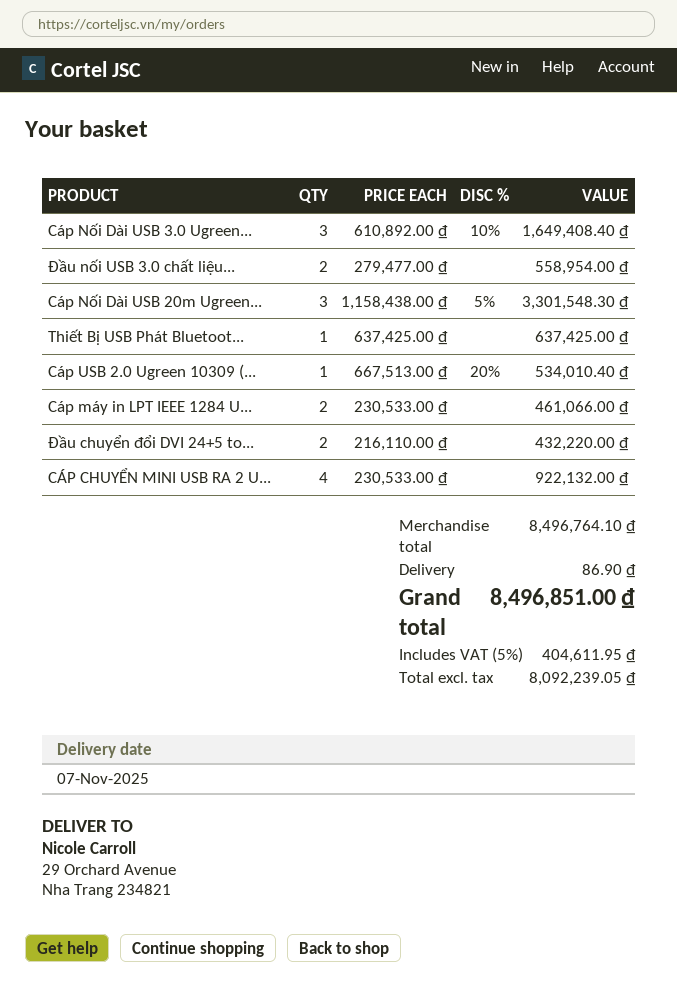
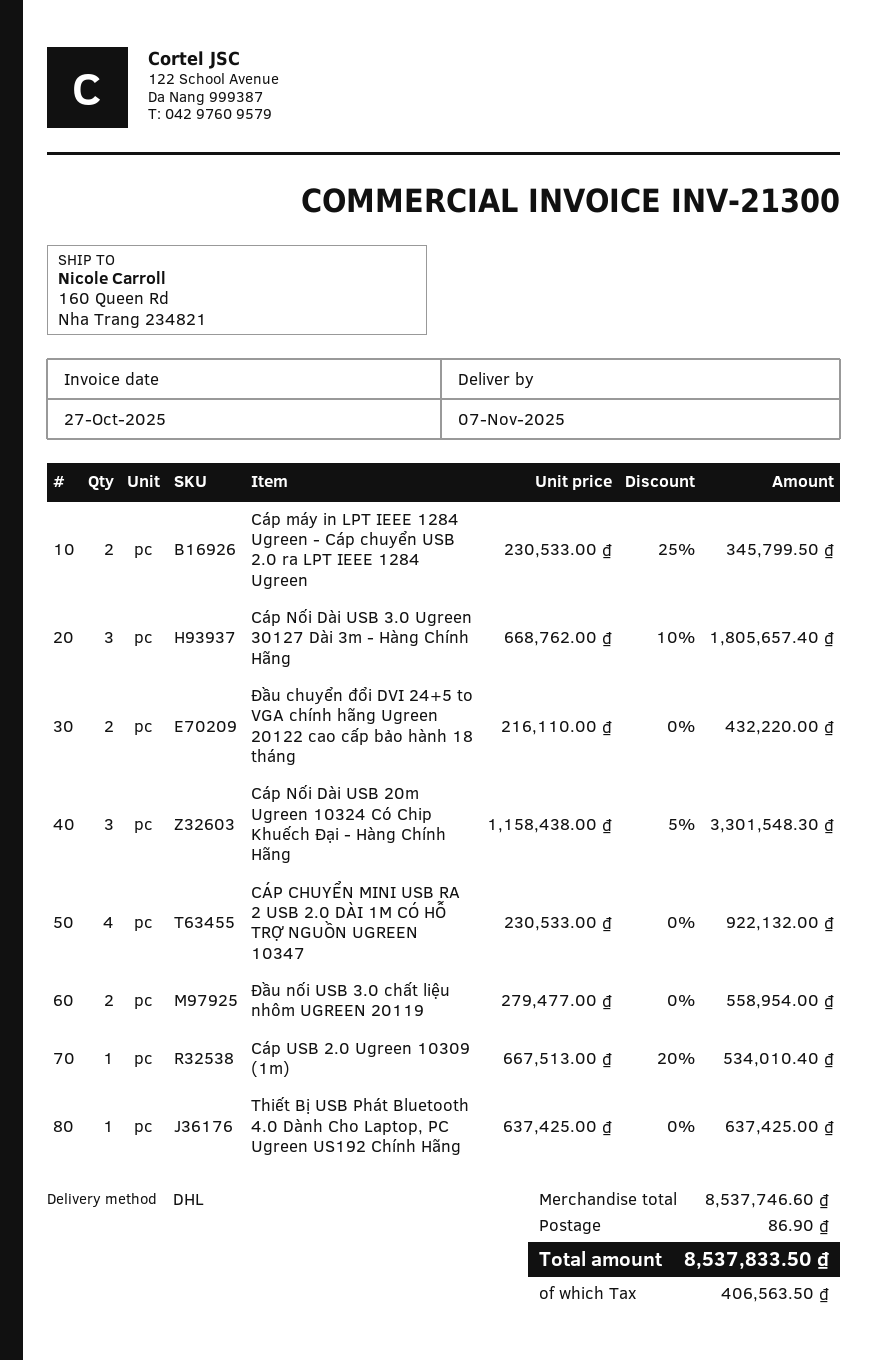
ship to: 29 Orchard Avenue, Nha Trang 234821 -> 160 Queen Rd, Nha Trang 234821
Cáp Nối Dài USB 3.0 Ugreen...: 3 x 610892.00 - 10% = 1649408.40 -> 3 x 668762.00 - 10% = 1805657.40
Cáp máy in LPT IEEE 1284 U...: 2 x 230533.00 = 461066.00 -> 2 x 230533.00 - 25% = 345799.50
subtotal: 8496764.10 -> 8537746.60
tax: 404611.95 -> 406563.50
total: 8496851.00 -> 8537833.50

